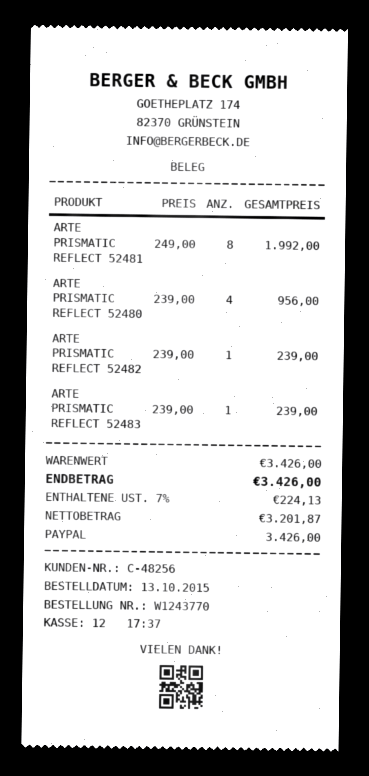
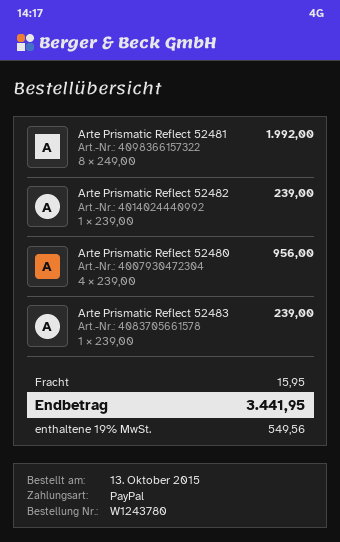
order number: W1243770 -> W1243780
shipping: none -> 15.95
tax: 7% = 224.13 -> 19% = 549.56
total: 3426.00 -> 3441.95

